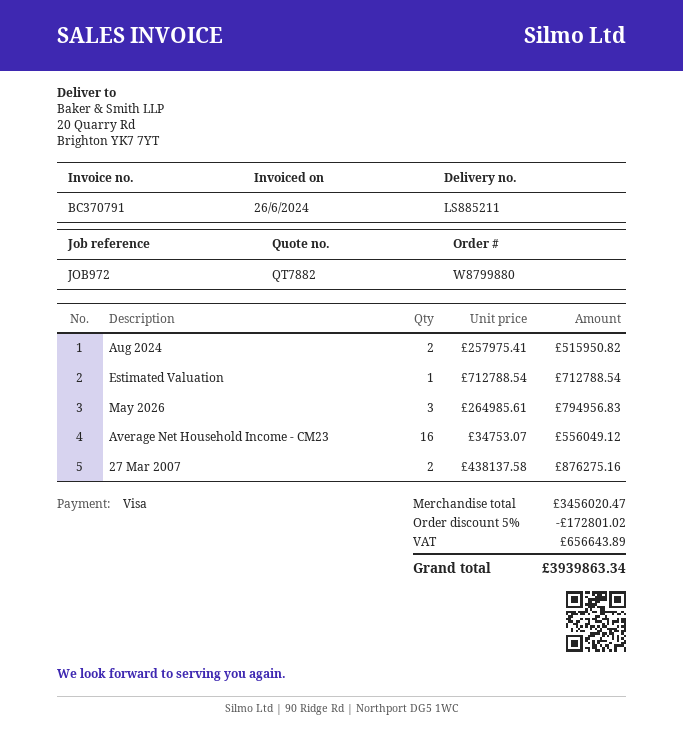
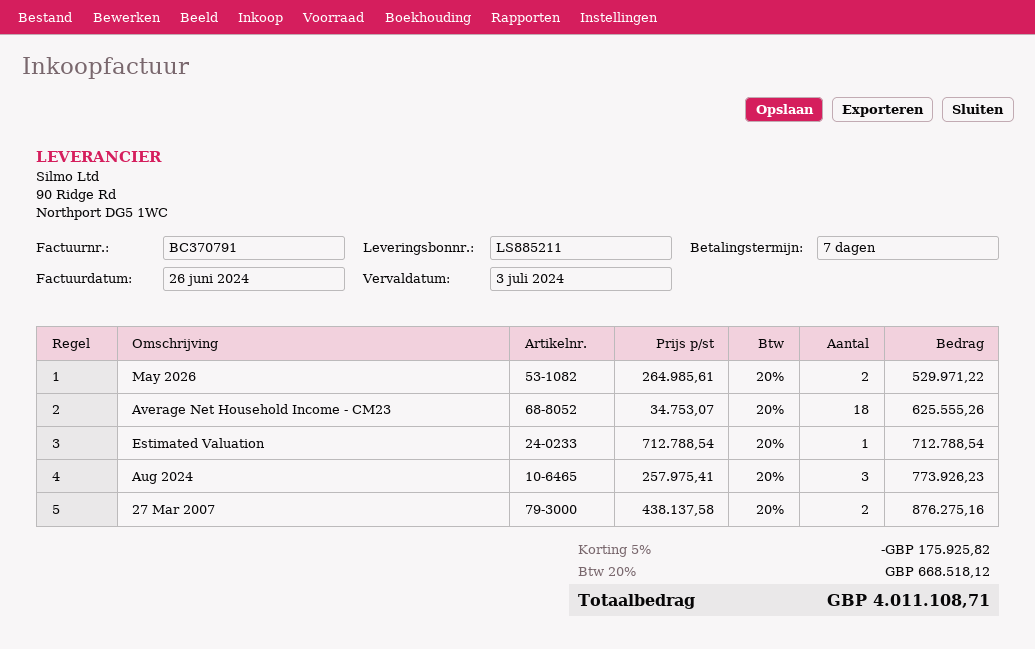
Aug 2024: 2 x 257975.41 = 515950.82 -> 3 x 257975.41 = 773926.23
May 2026: 3 x 264985.61 = 794956.83 -> 2 x 264985.61 = 529971.22
Average Net Household Income - CM23: 16 x 34753.07 = 556049.12 -> 18 x 34753.07 = 625555.26
discount: 5% = 172801.02 -> 5% = 175925.82
tax: 656643.89 -> 668518.12
total: 3939863.34 -> 4011108.71

